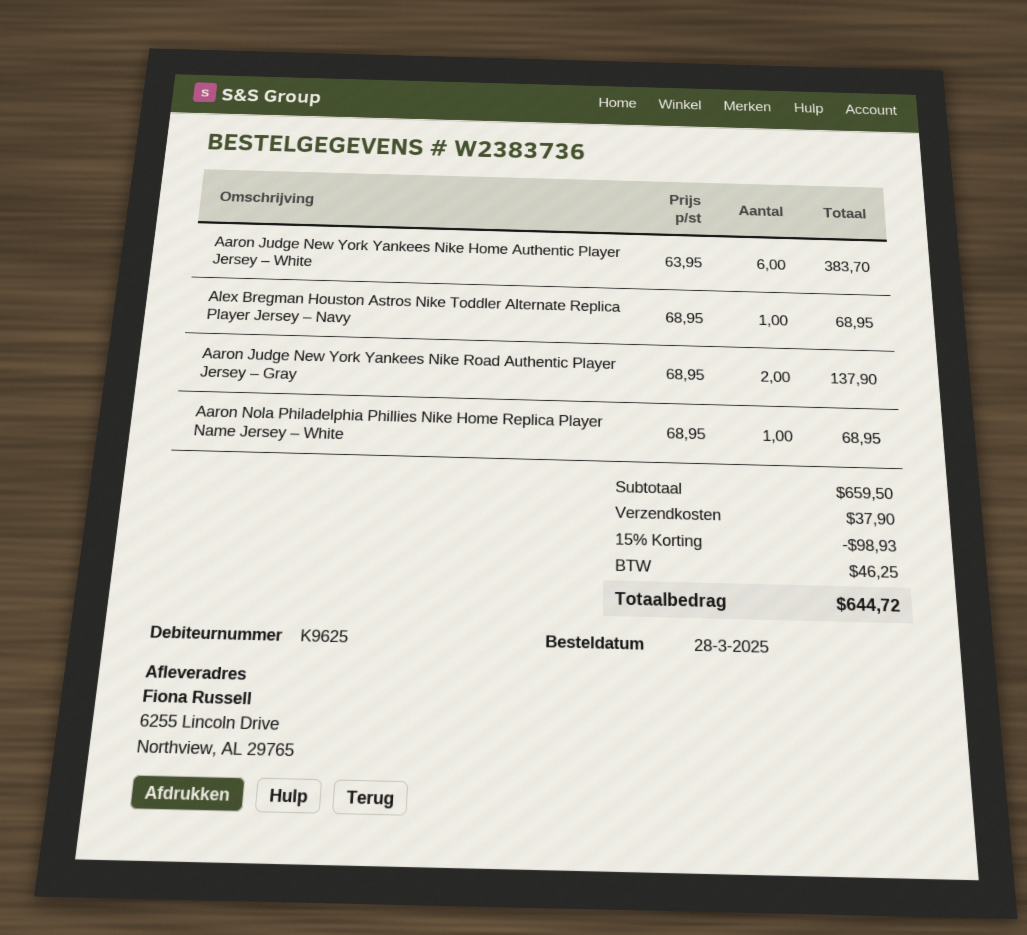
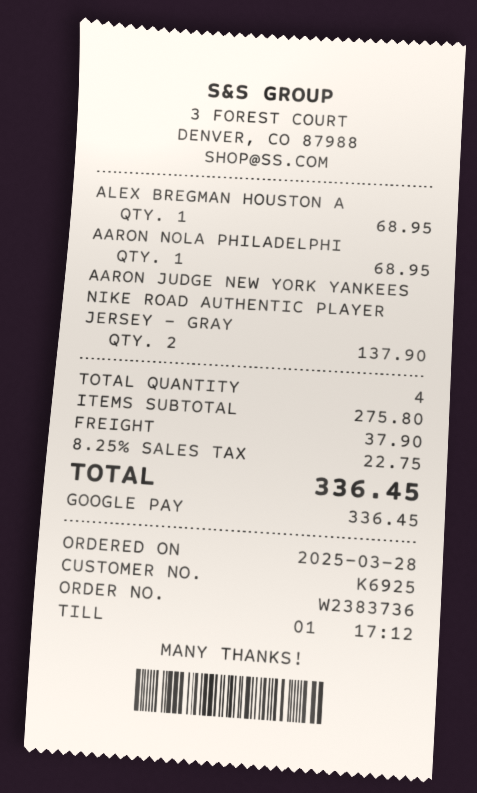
customer number: K9625 -> K6925
Aaron Judge New York Yankees Nike Home Authentic Player Jersey – White: 6 for 383.70 -> none
subtotal: 659.50 -> 275.80
discount: 15% = 98.93 -> none
tax: 46.25 -> 22.75
total: 644.72 -> 336.45

